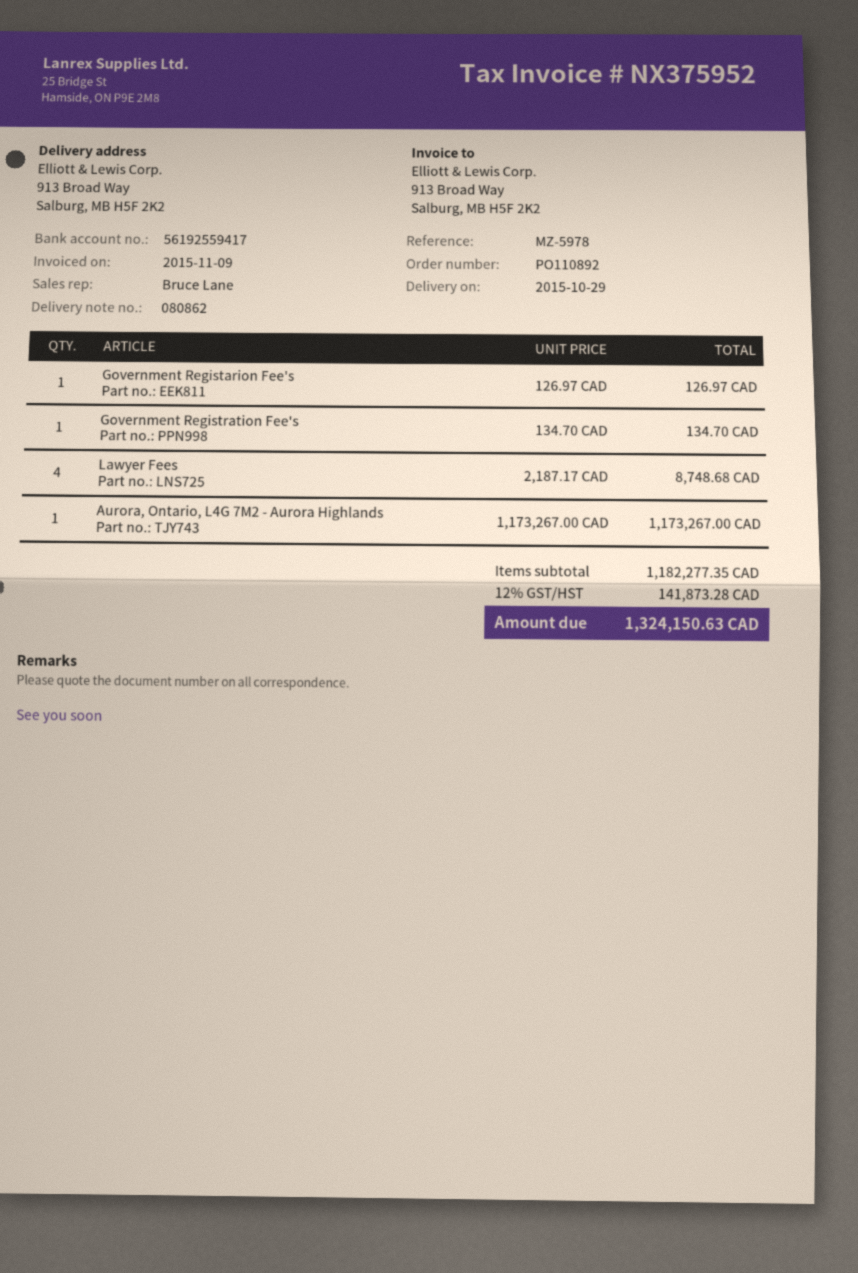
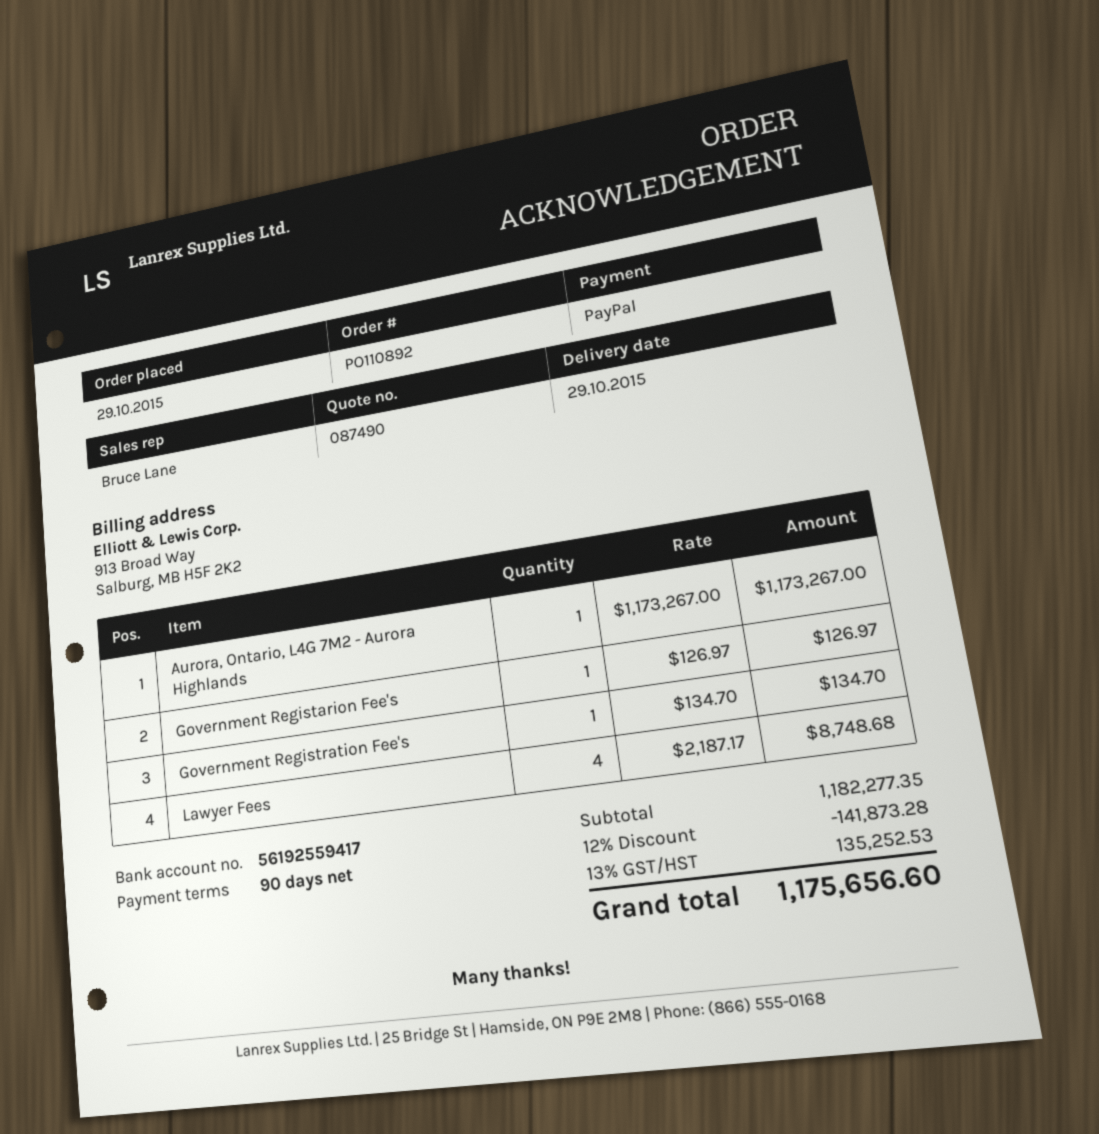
discount: none -> 12% = 141873.28
tax: 12% = 141873.28 -> 13% = 135252.53
total: 1324150.63 -> 1175656.60

